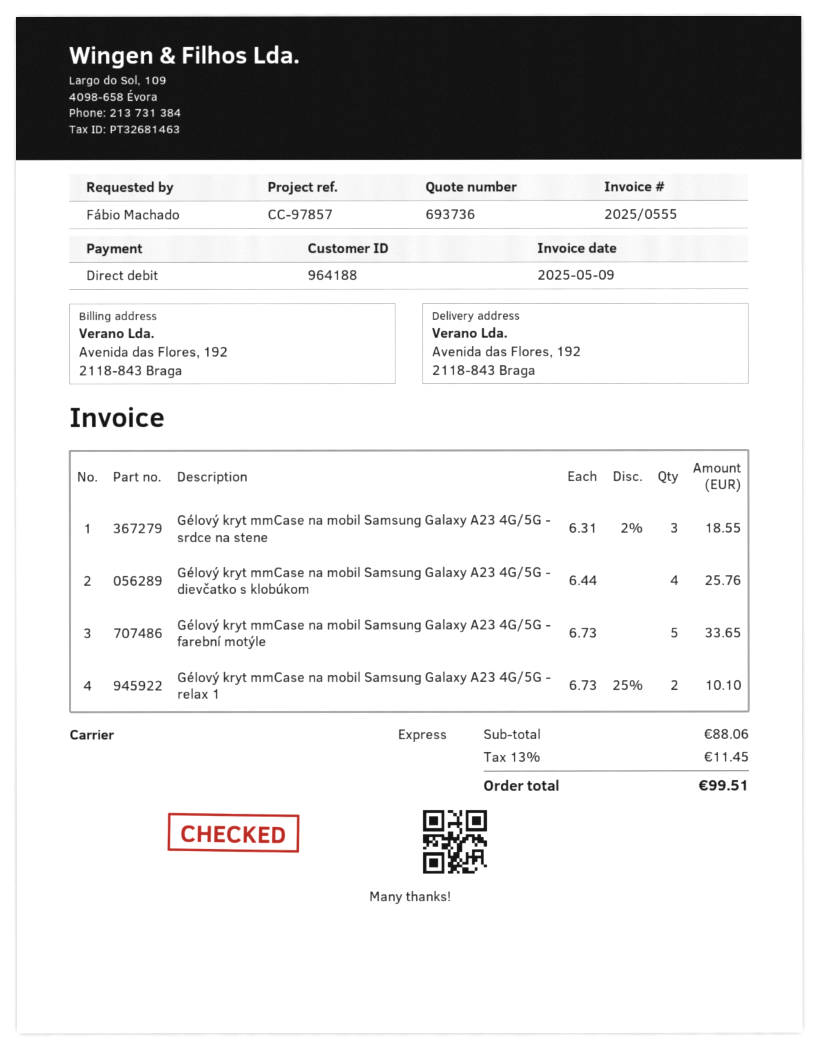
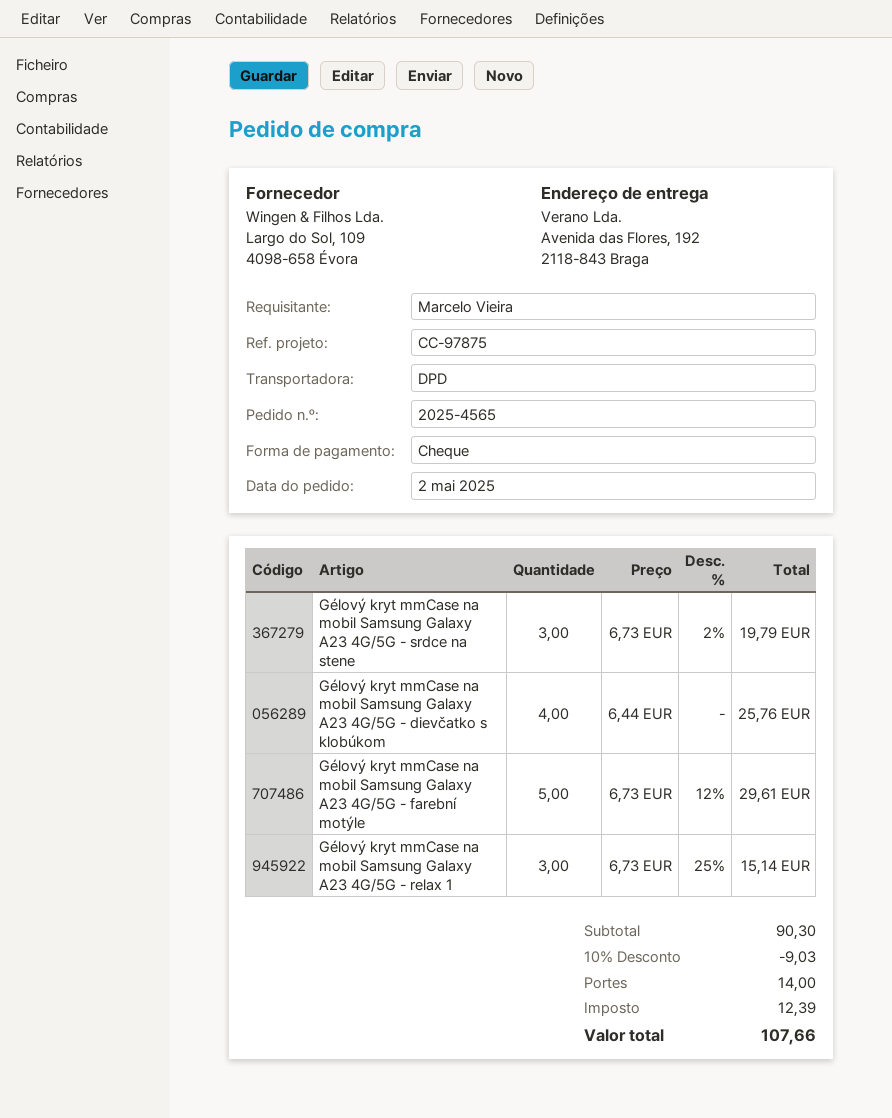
reference: CC-97857 -> CC-97875
ordered by: Fábio Machado -> Marcelo Vieira
payment method: direct debit -> cheque
shipping method: express -> DPD
Gélový kryt mmCase na mobil Samsung Galaxy A23 4G/5G - srdce na stene: 3 x 6.31 - 2% = 18.55 -> 3 x 6.73 - 2% = 19.79
Gélový kryt mmCase na mobil Samsung Galaxy A23 4G/5G - farební motýle: 5 x 6.73 = 33.65 -> 5 x 6.73 - 12% = 29.61
Gélový kryt mmCase na mobil Samsung Galaxy A23 4G/5G - relax 1: 2 x 6.73 - 25% = 10.10 -> 3 x 6.73 - 25% = 15.14
subtotal: 88.06 -> 90.30
discount: none -> 10% = 9.03
shipping: none -> 14.00
tax: 11.45 -> 12.39
total: 99.51 -> 107.66

